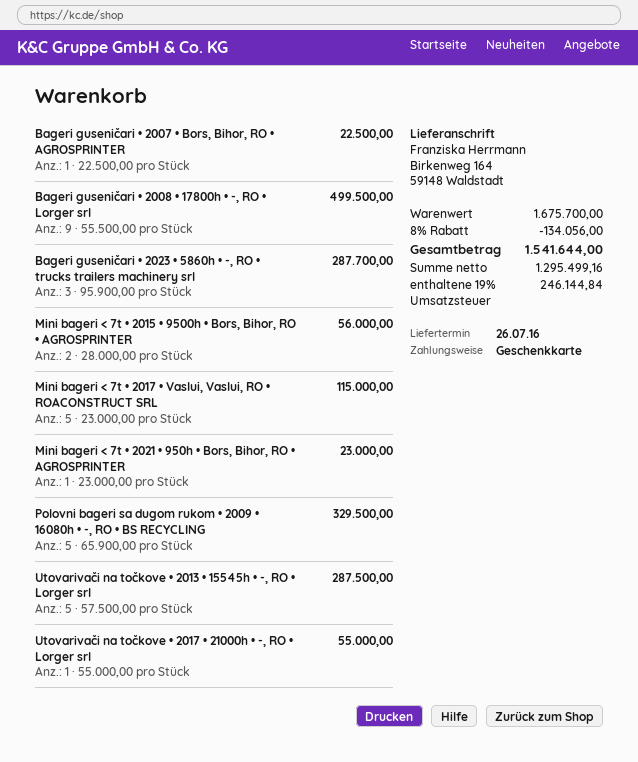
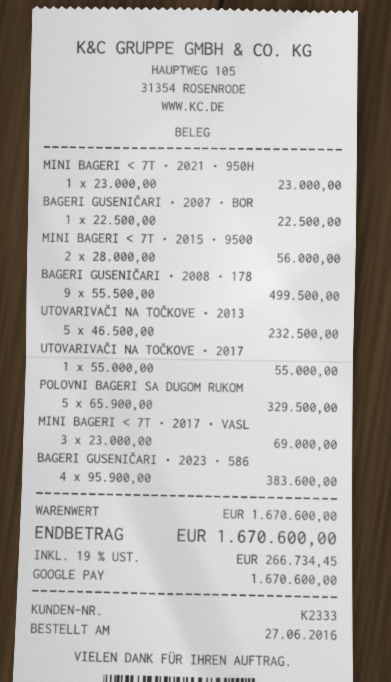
payment method: gift card -> Google Pay
Bageri guseničari • 2023 • 5860h • -, RO • trucks trailers machinery srl: 3 x 95900.00 = 287700.00 -> 4 x 95900.00 = 383600.00
Mini bageri < 7t • 2017 • Vaslui, Vaslui, RO • ROACONSTRUCT SRL: 5 x 23000.00 = 115000.00 -> 3 x 23000.00 = 69000.00
Utovarivači na točkove • 2013 • 15545h • -, RO • Lorger srl: 5 x 57500.00 = 287500.00 -> 5 x 46500.00 = 232500.00
subtotal: 1675700.00 -> 1670600.00
discount: 8% = 134056.00 -> none
tax: 19% = 246144.84 -> 19% = 266734.45
total: 1541644.00 -> 1670600.00

